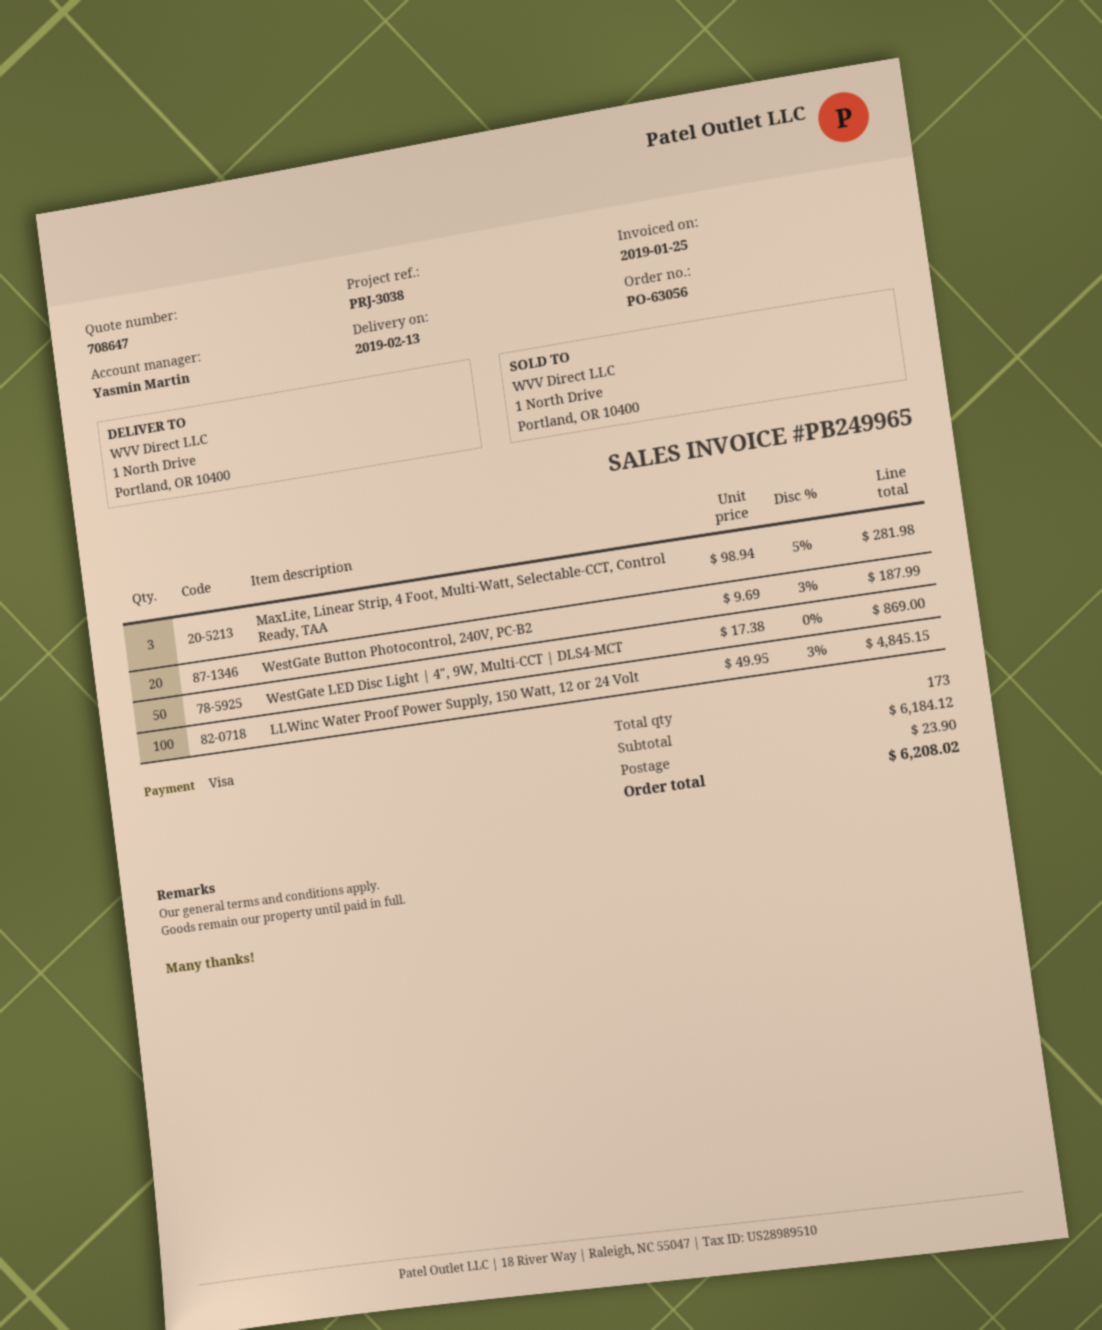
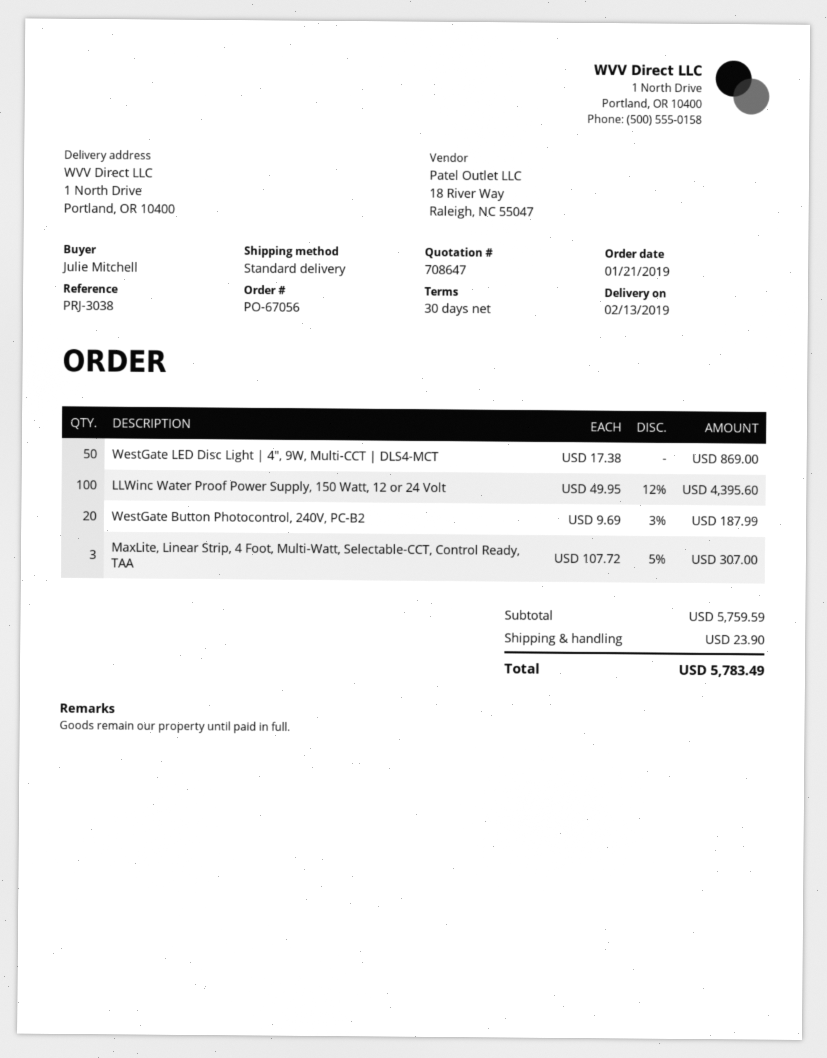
order number: PO-63056 -> PO-67056
MaxLite, Linear Strip, 4 Foot, Multi-Watt, Selectable-CCT, Control Ready, TAA: 3 x 98.94 - 5% = 281.98 -> 3 x 107.72 - 5% = 307.00
LLWinc Water Proof Power Supply, 150 Watt, 12 or 24 Volt: 100 x 49.95 - 3% = 4845.15 -> 100 x 49.95 - 12% = 4395.60
subtotal: 6184.12 -> 5759.59
total: 6208.02 -> 5783.49

